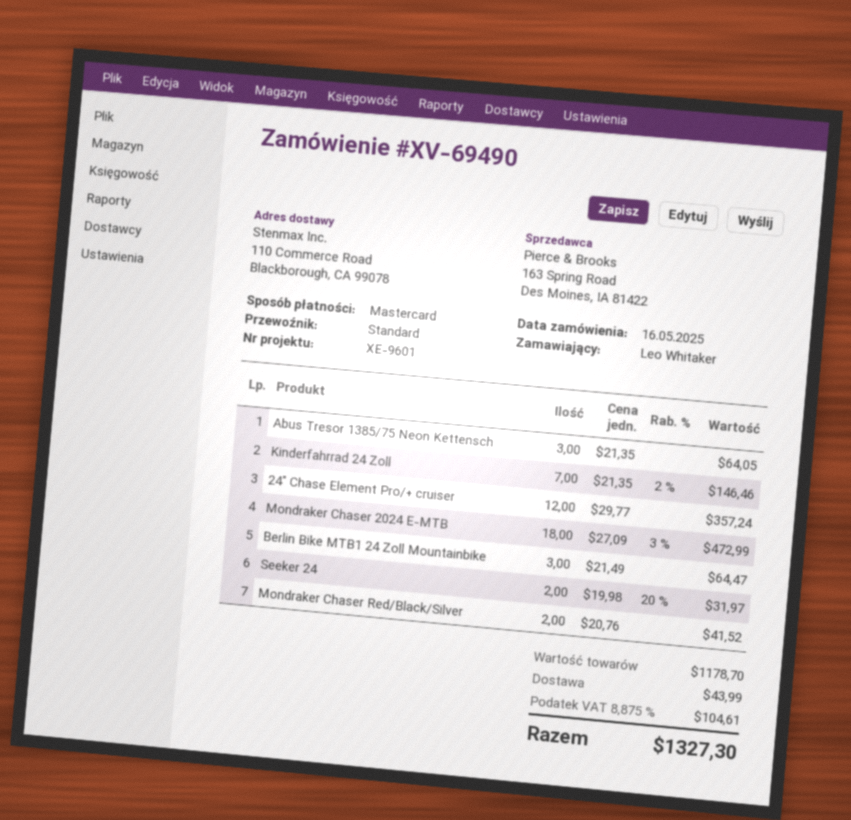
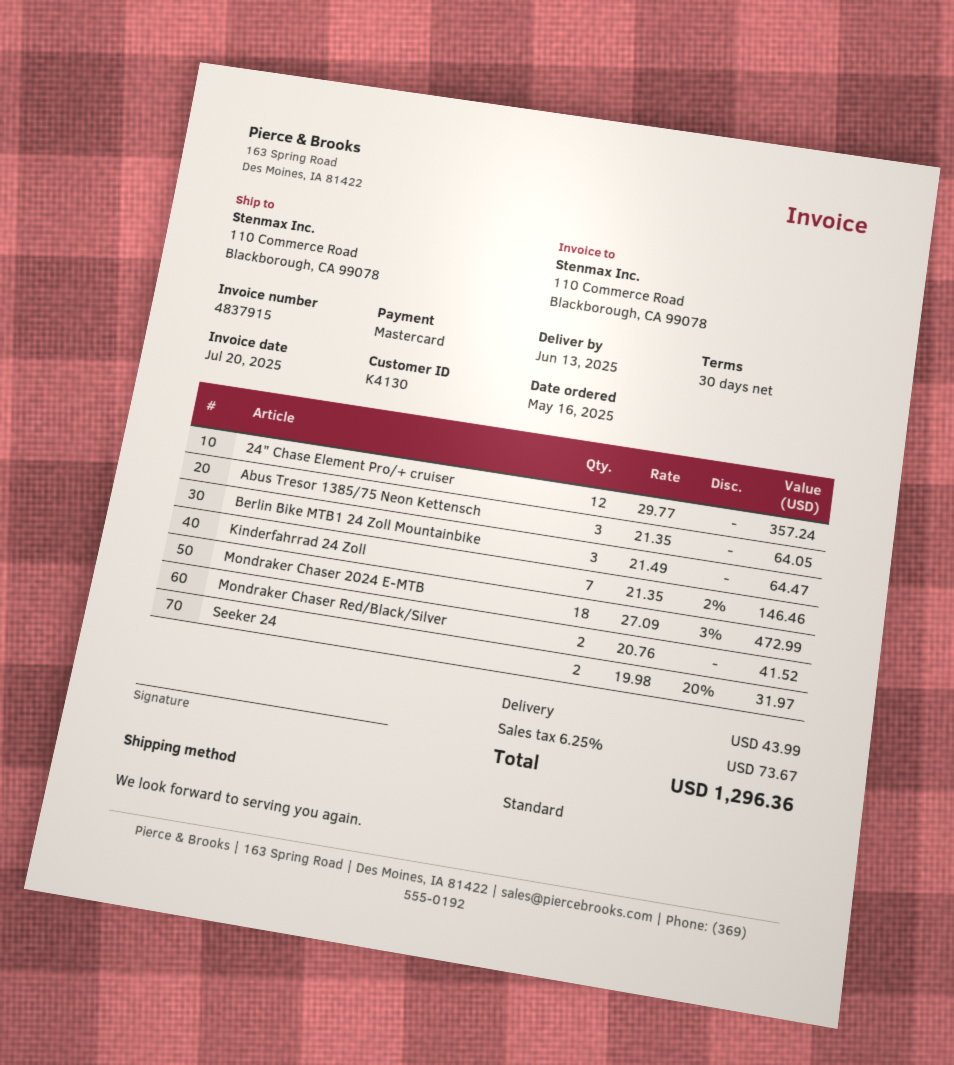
tax: 8.875% = 104.61 -> 6.25% = 73.67
total: 1327.30 -> 1296.36

